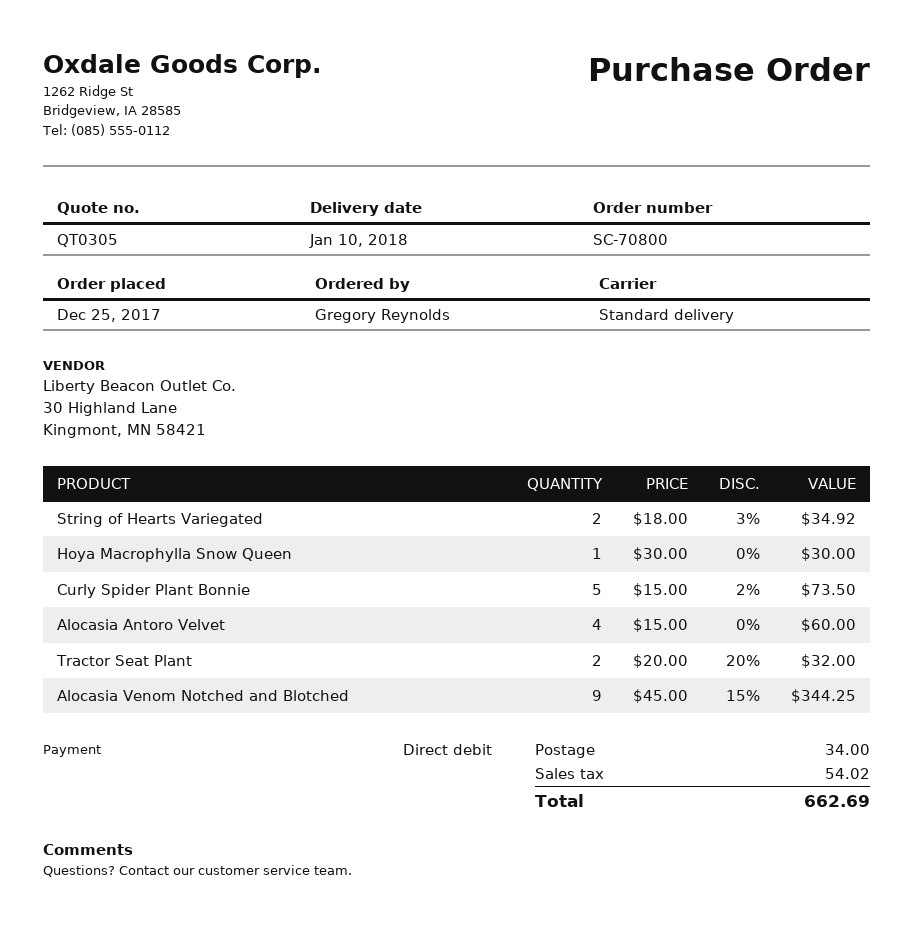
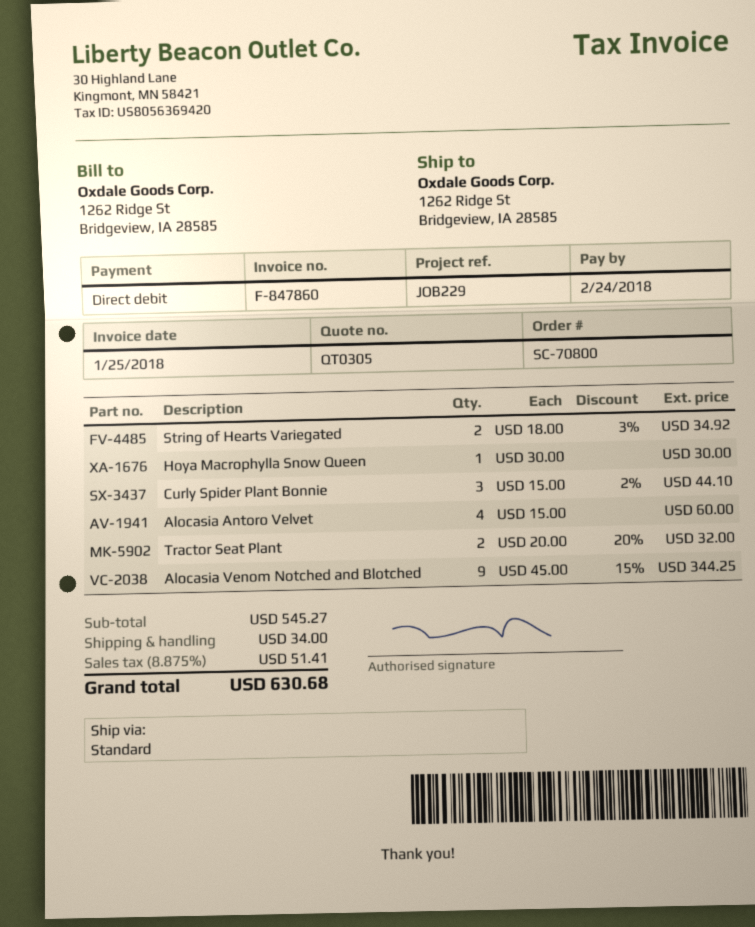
Curly Spider Plant Bonnie: 5 x 15.00 - 2% = 73.50 -> 3 x 15.00 - 2% = 44.10
tax: 54.02 -> 51.41
total: 662.69 -> 630.68

